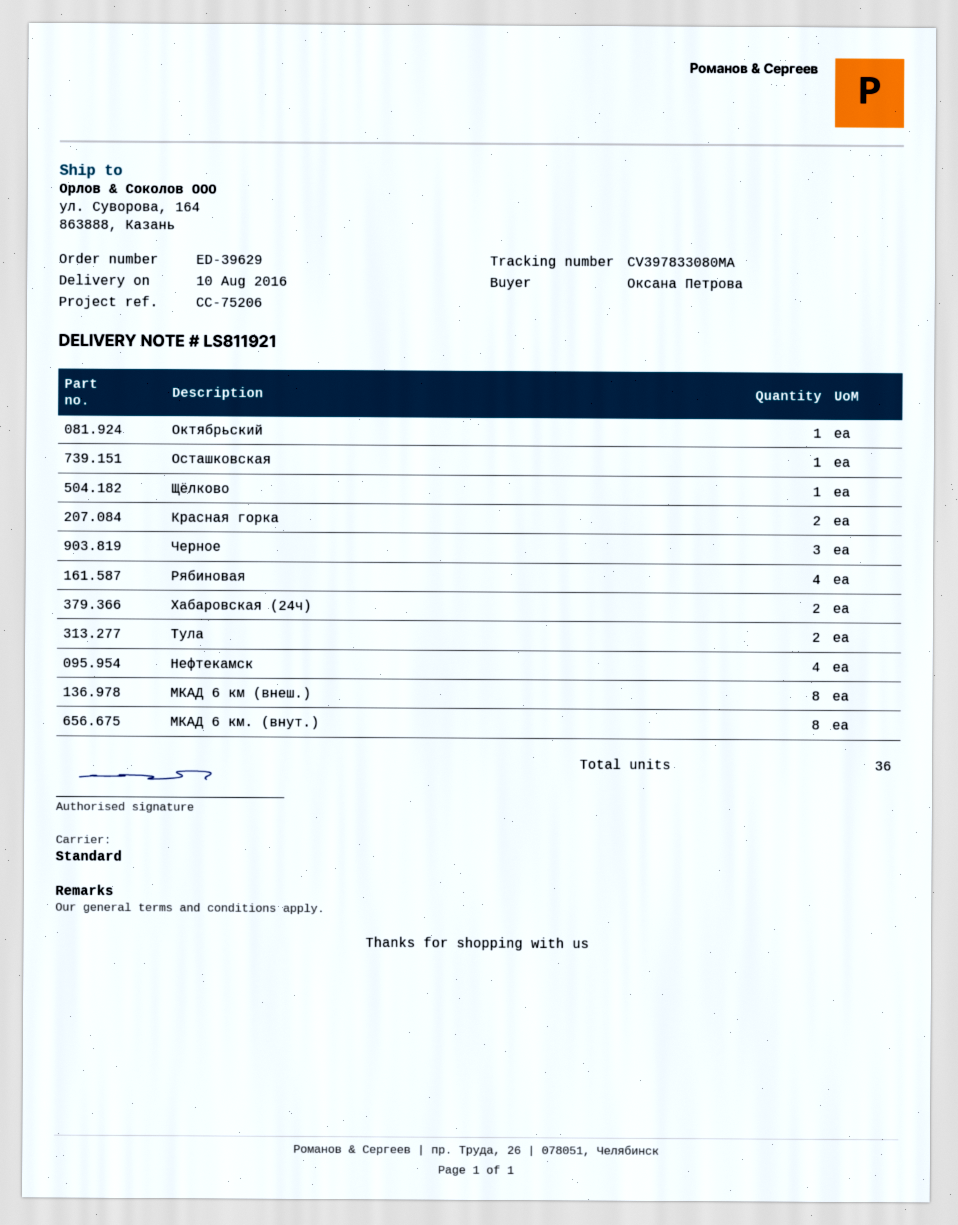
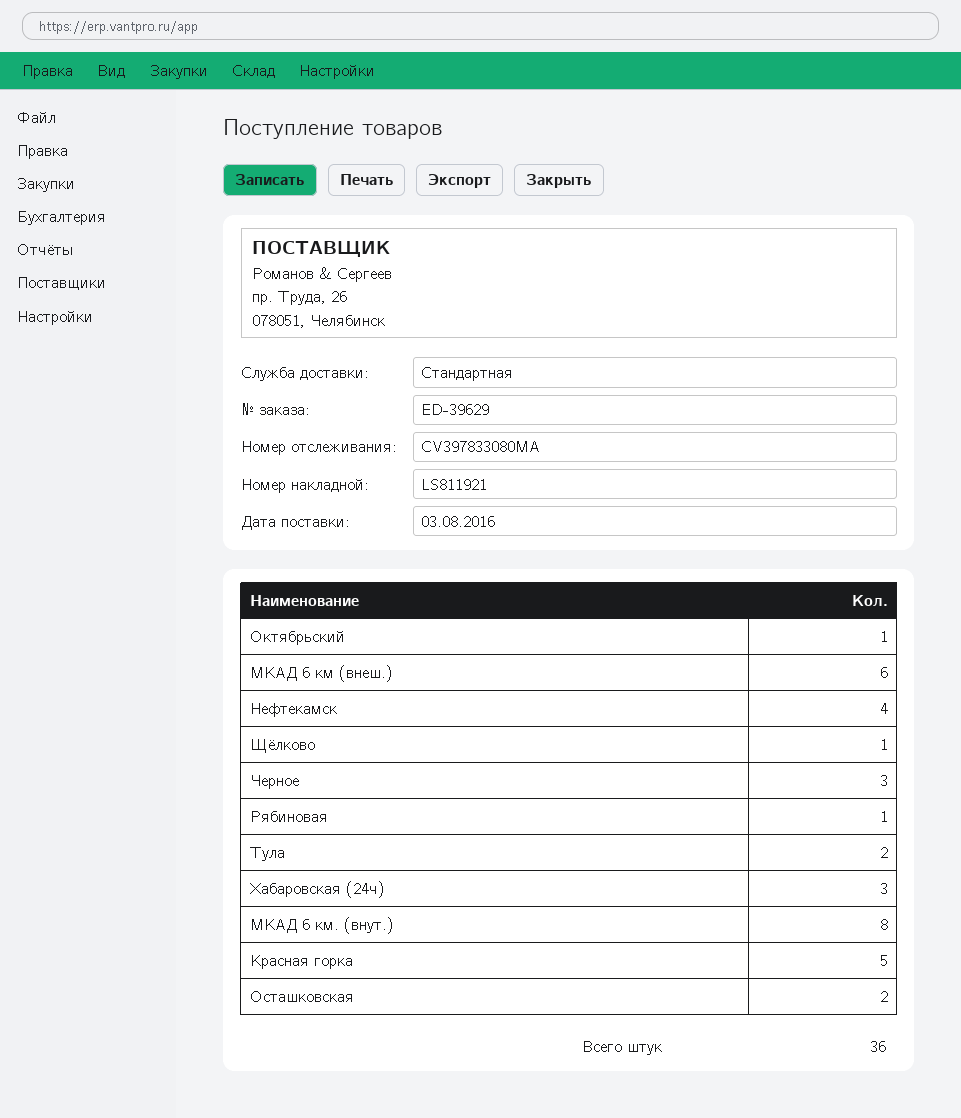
delivery date: 2016-08-10 -> 2016-08-03
Осташковская: 1 -> 2
Красная горка: 2 -> 5
Рябиновая: 4 -> 1
Хабаровская (24ч): 2 -> 3
МКАД 6 км (внеш.): 8 -> 6

